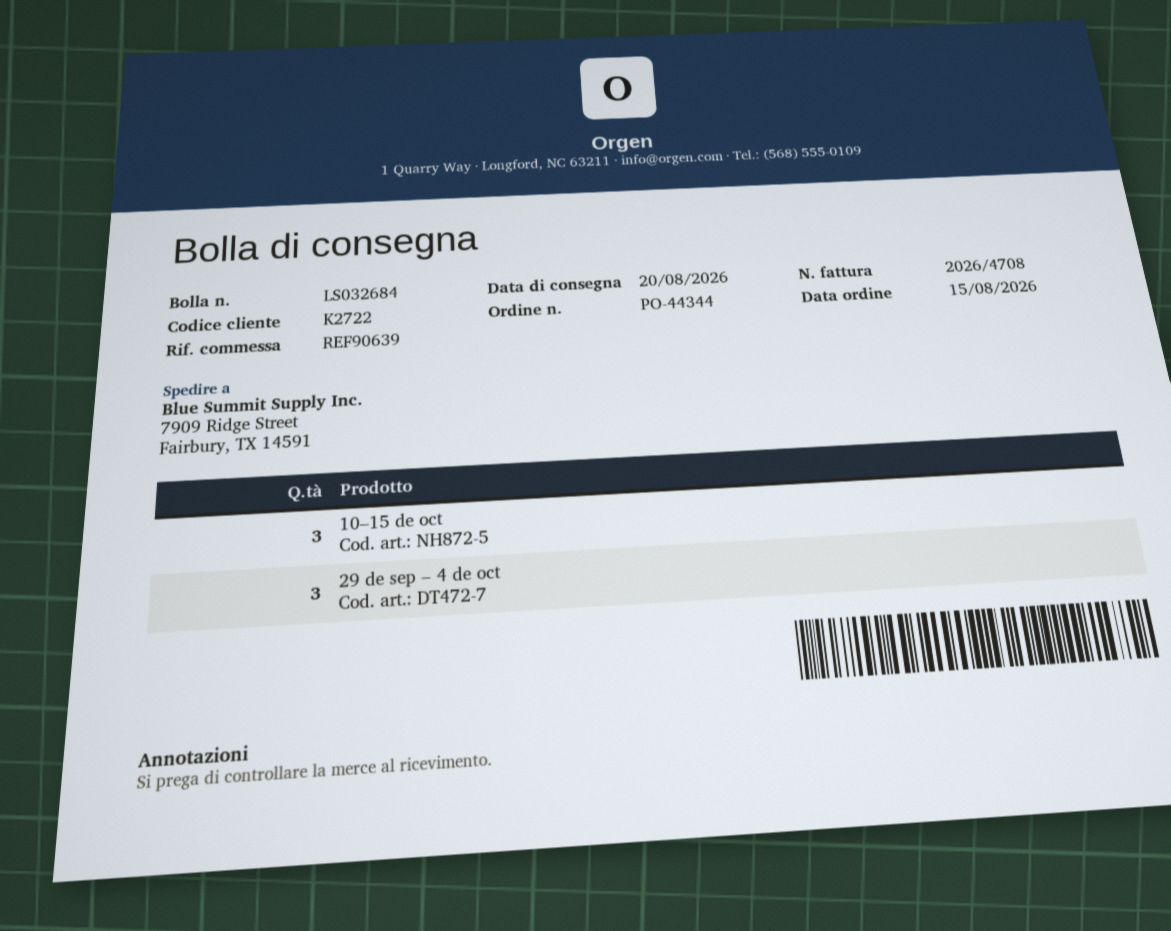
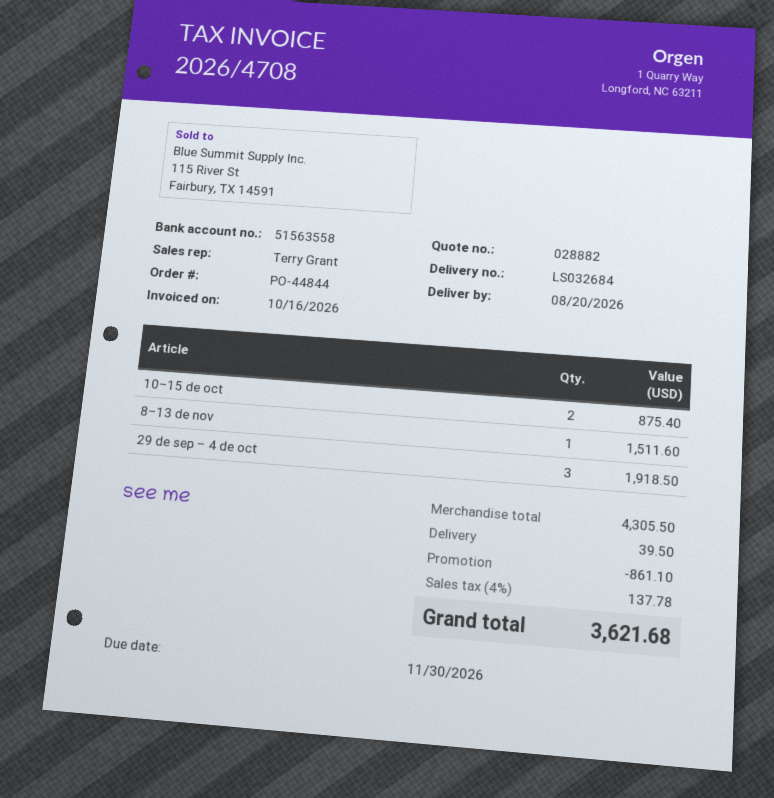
order number: PO-44344 -> PO-44844
10–15 de oct: 3 -> 2
8–13 de nov: none -> 1

